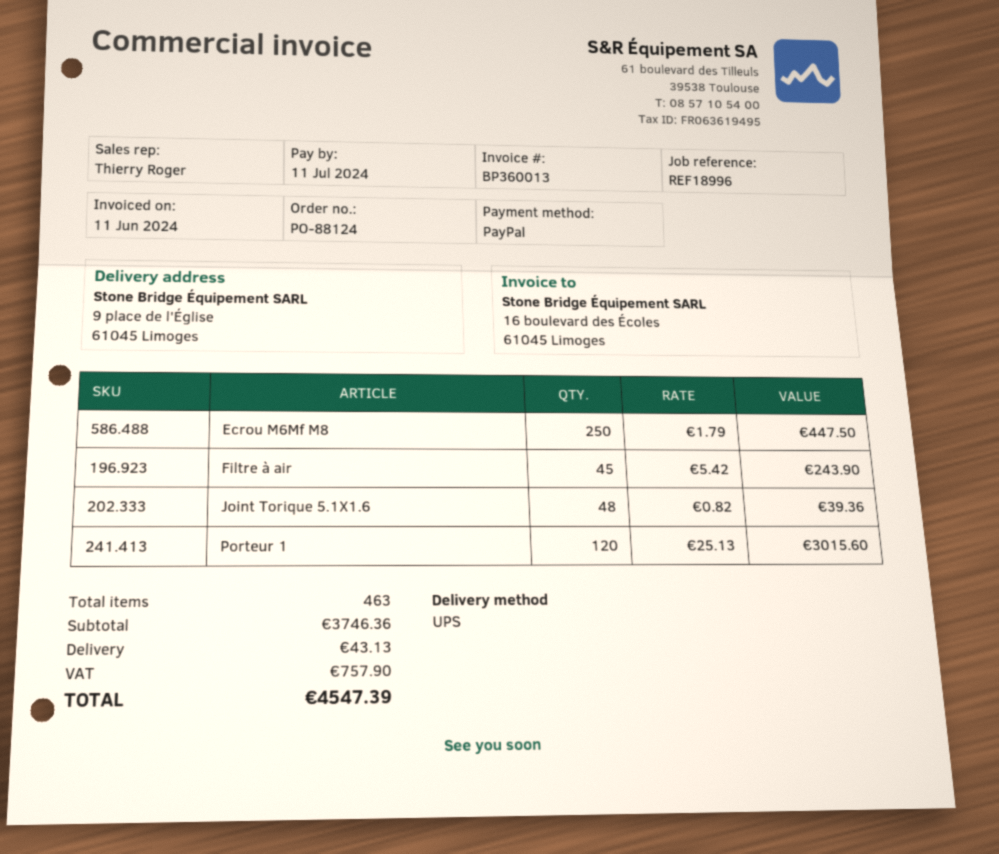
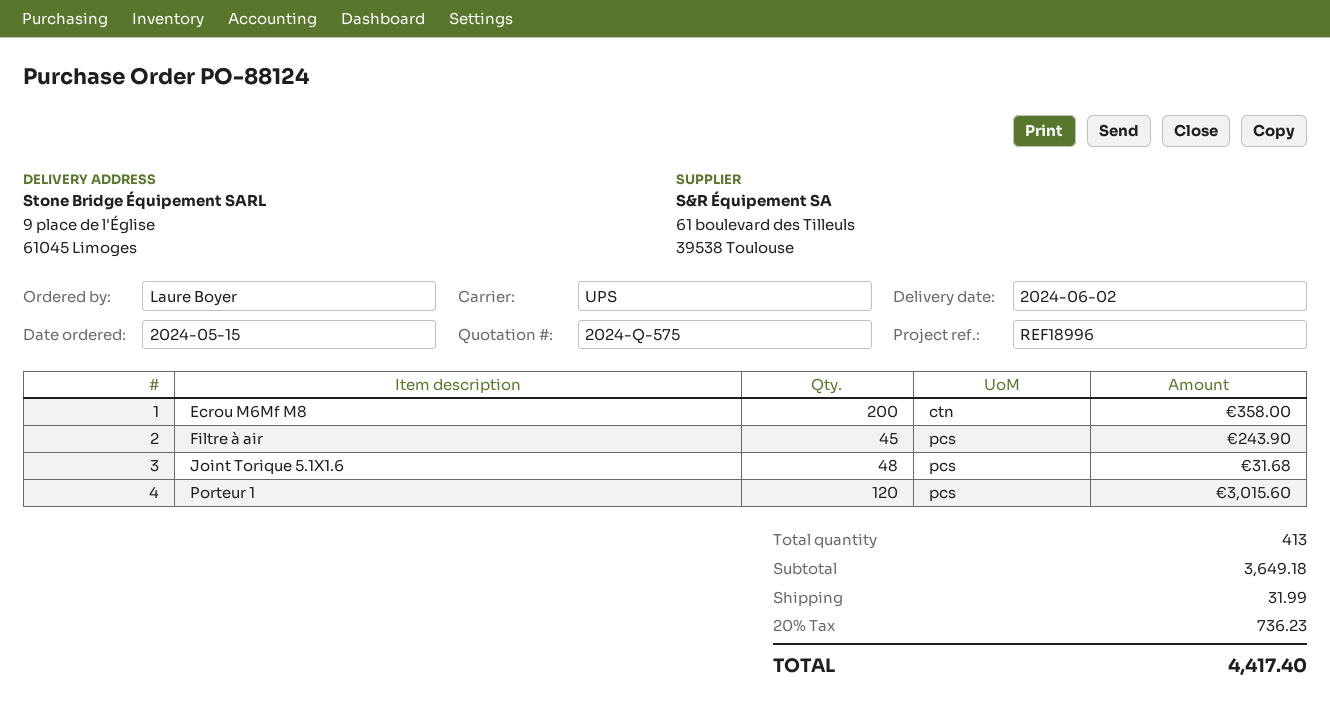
Ecrou M6Mf M8: 250 for 447.50 -> 200 for 358.00
Joint Torique 5.1X1.6: 48 for 39.36 -> 48 for 31.68
total quantity: 463 -> 413
subtotal: 3746.36 -> 3649.18
shipping: 43.13 -> 31.99
tax: 757.90 -> 736.23
total: 4547.39 -> 4417.40

